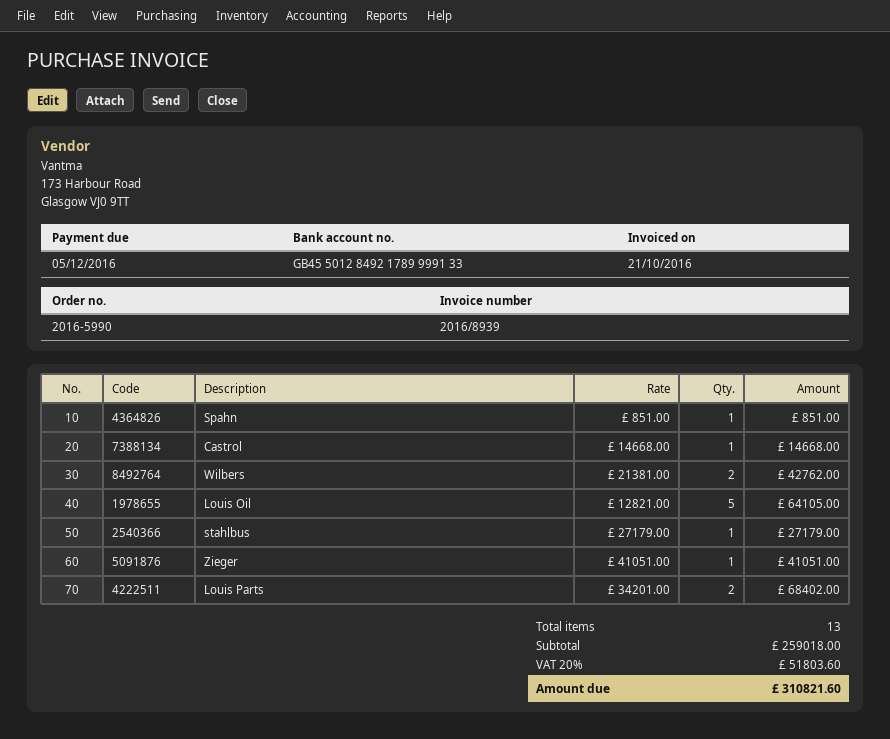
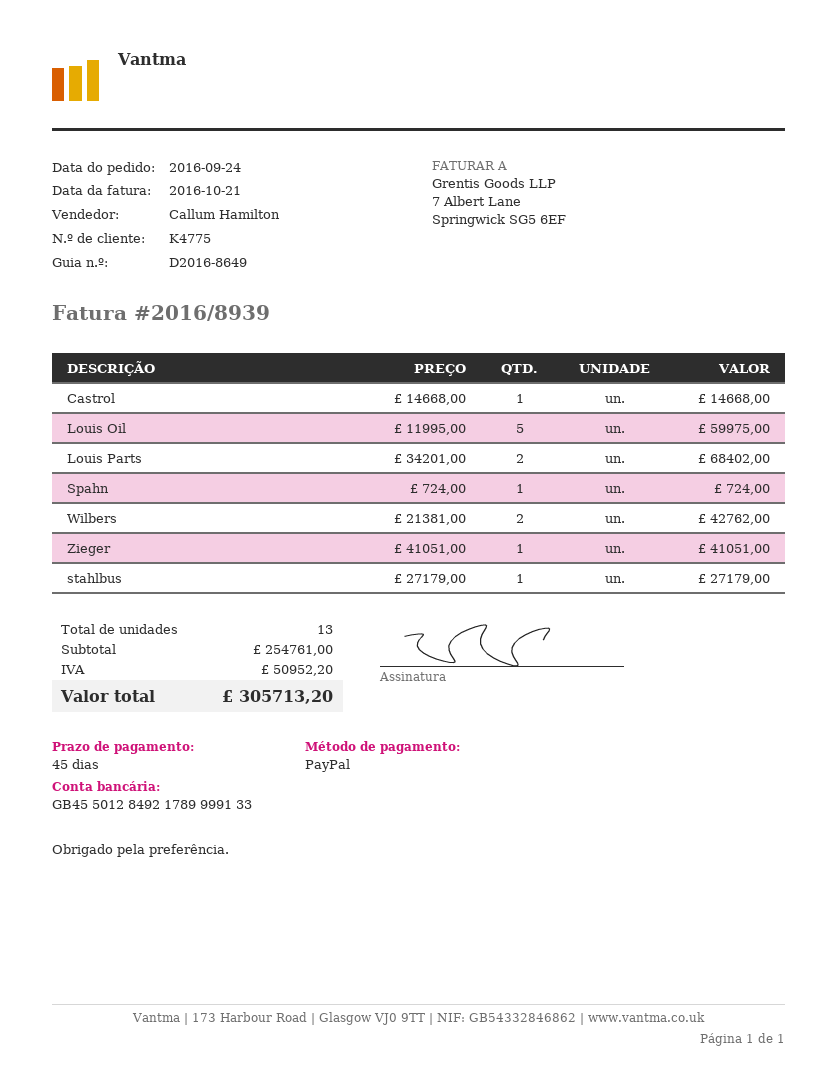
Spahn: 1 x 851.00 = 851.00 -> 1 x 724.00 = 724.00
Louis Oil: 5 x 12821.00 = 64105.00 -> 5 x 11995.00 = 59975.00
subtotal: 259018.00 -> 254761.00
tax: 51803.60 -> 50952.20
total: 310821.60 -> 305713.20

